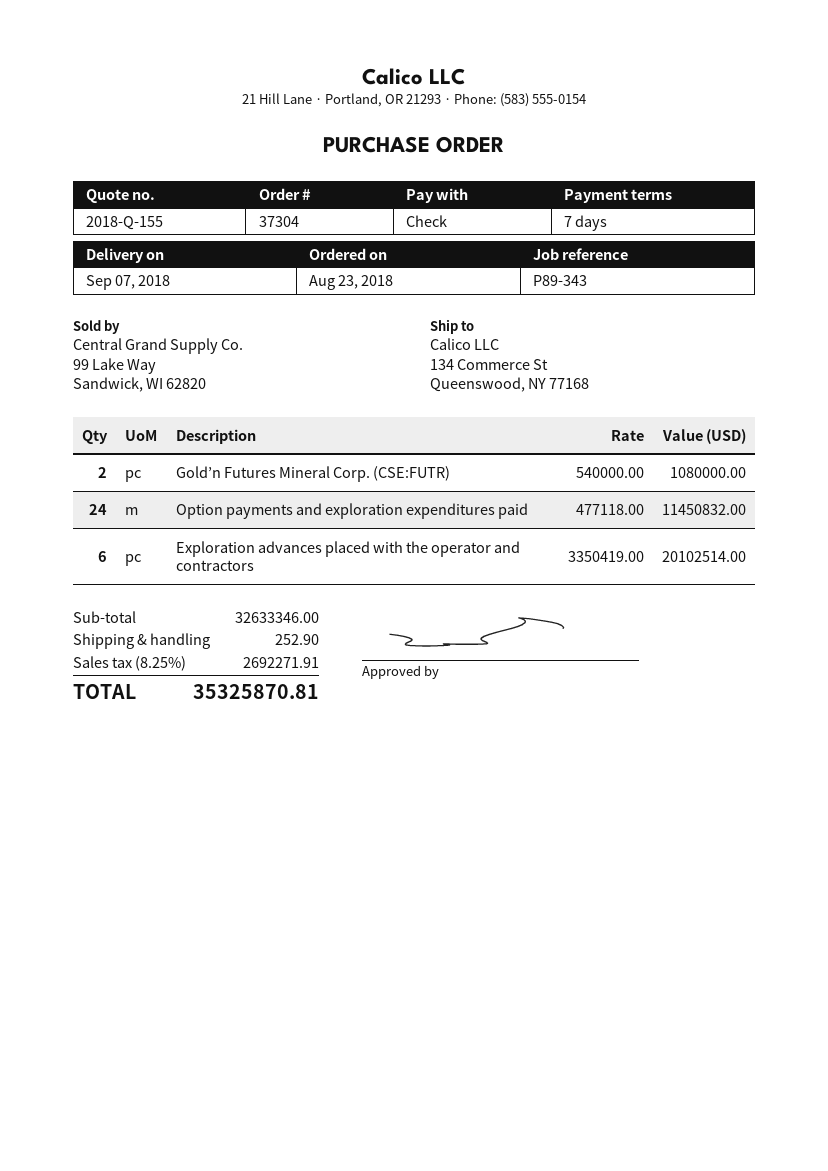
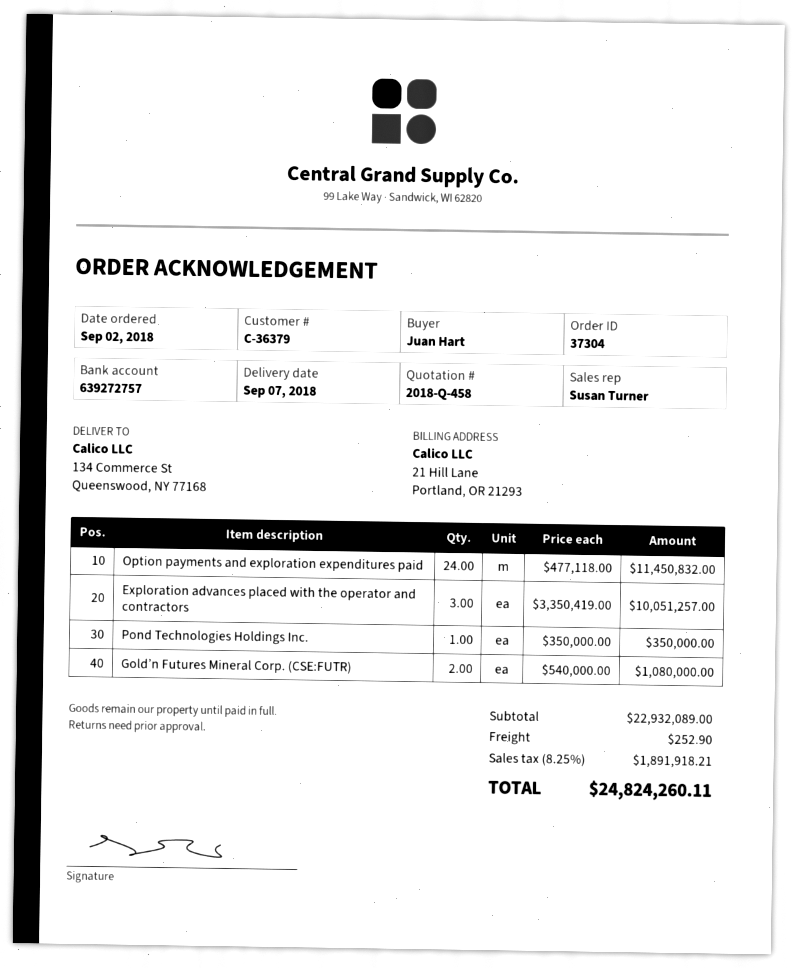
quote number: 2018-Q-155 -> 2018-Q-458
order date: 2018-08-23 -> 2018-09-02
Exploration advances placed with the operator and contractors: 6 x 3350419.00 = 20102514.00 -> 3 x 3350419.00 = 10051257.00
Pond Technologies Holdings Inc.: none -> 1 x 350000.00 = 350000.00
subtotal: 32633346.00 -> 22932089.00
tax: 8.25% = 2692271.91 -> 8.25% = 1891918.21
total: 35325870.81 -> 24824260.11

